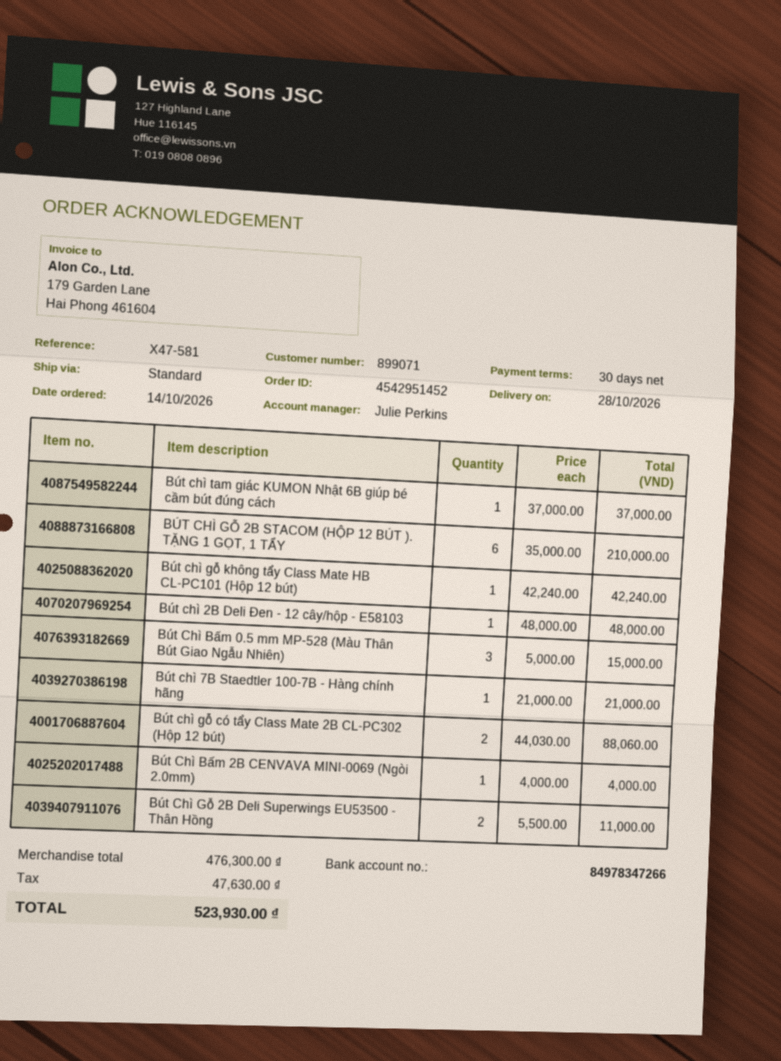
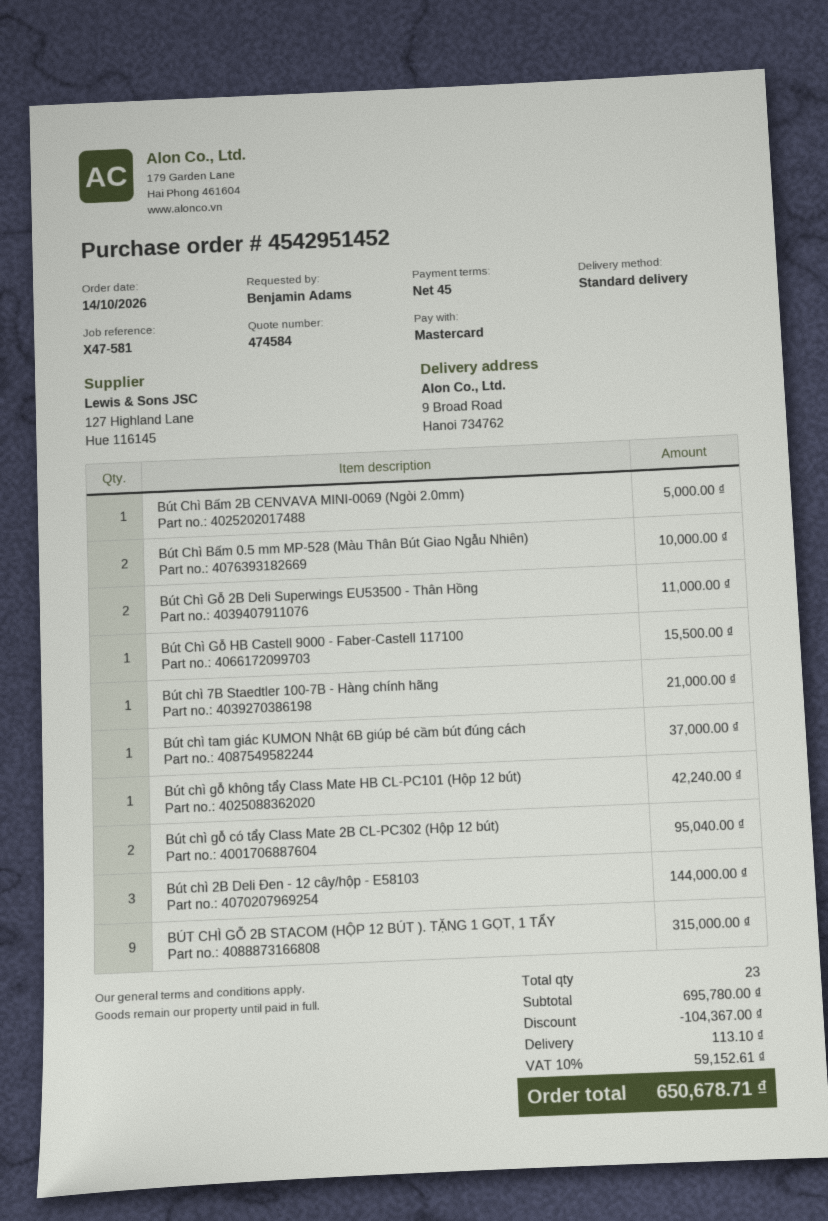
payment terms: 30 days -> 45 days
BÚT CHÌ GỖ 2B STACOM (HỘP 12 BÚT ). TẶNG 1 GỌT, 1 TẨY: 6 for 210000.00 -> 9 for 315000.00
Bút chì 2B Deli Đen - 12 cây/hộp - E58103: 1 for 48000.00 -> 3 for 144000.00
Bút Chì Bấm 0.5 mm MP-528 (Màu Thân Bút Giao Ngẫu Nhiên): 3 for 15000.00 -> 2 for 10000.00
Bút chì gỗ có tẩy Class Mate 2B CL-PC302 (Hộp 12 bút): 2 for 88060.00 -> 2 for 95040.00
Bút Chì Bấm 2B CENVAVA MINI-0069 (Ngòi 2.0mm): 1 for 4000.00 -> 1 for 5000.00
Bút Chì Gỗ HB Castell 9000 - Faber-Castell 117100: none -> 1 for 15500.00
subtotal: 476300.00 -> 695780.00
discount: none -> 104367.00
shipping: none -> 113.10
tax: 47630.00 -> 59152.61
total: 523930.00 -> 650678.71

